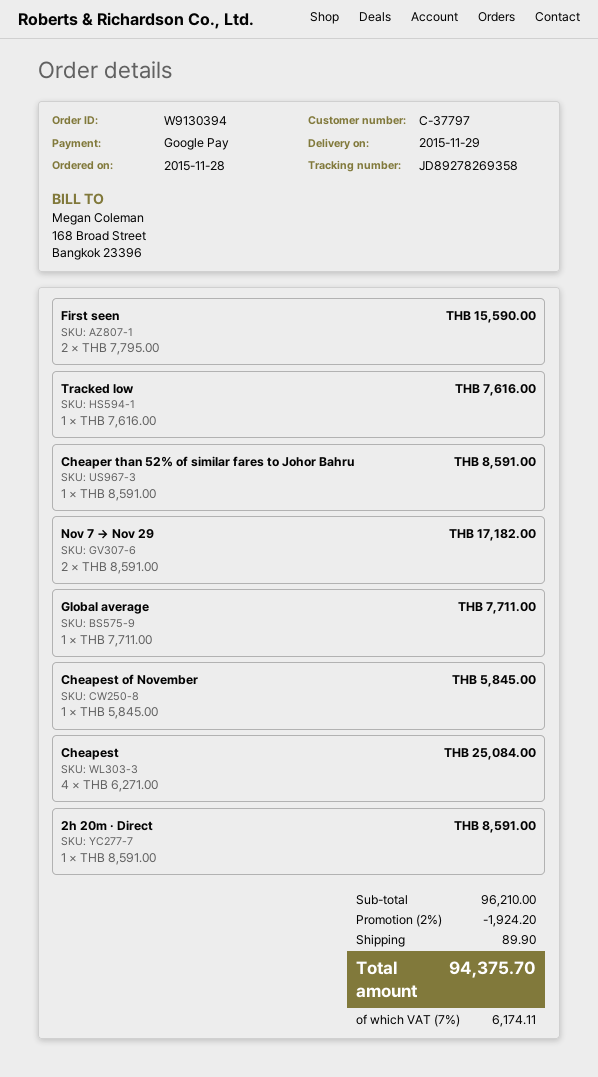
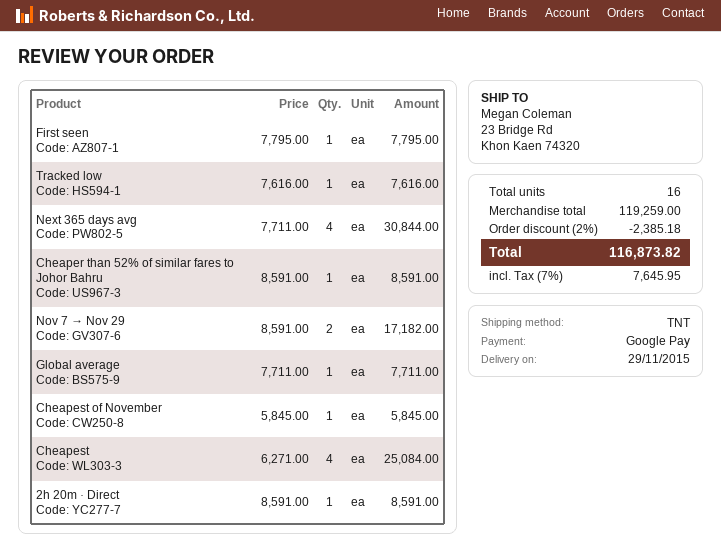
First seen: 2 x 7795.00 = 15590.00 -> 1 x 7795.00 = 7795.00
Next 365 days avg: none -> 4 x 7711.00 = 30844.00
subtotal: 96210.00 -> 119259.00
discount: 2% = 1924.20 -> 2% = 2385.18
shipping: 89.90 -> none
tax: 7% = 6174.11 -> 7% = 7645.95
total: 94375.70 -> 116873.82

